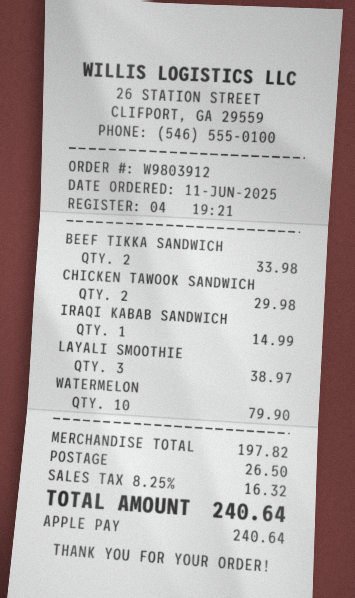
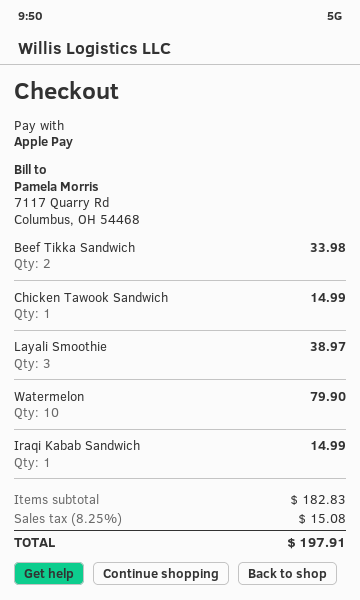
CHICKEN TAWOOK SANDWICH: 2 for 29.98 -> 1 for 14.99
subtotal: 197.82 -> 182.83
shipping: 26.50 -> none
tax: 8.25% = 16.32 -> 8.25% = 15.08
total: 240.64 -> 197.91

